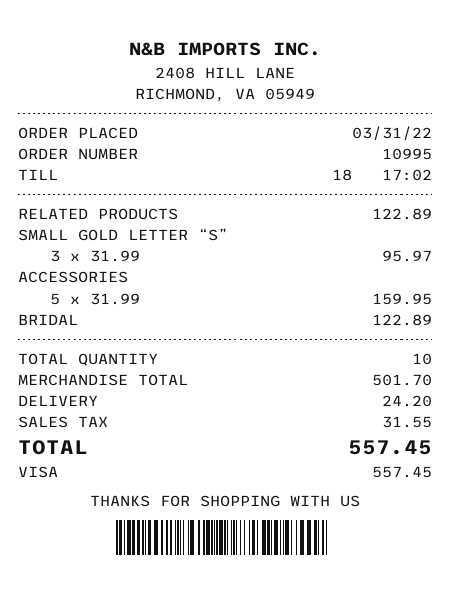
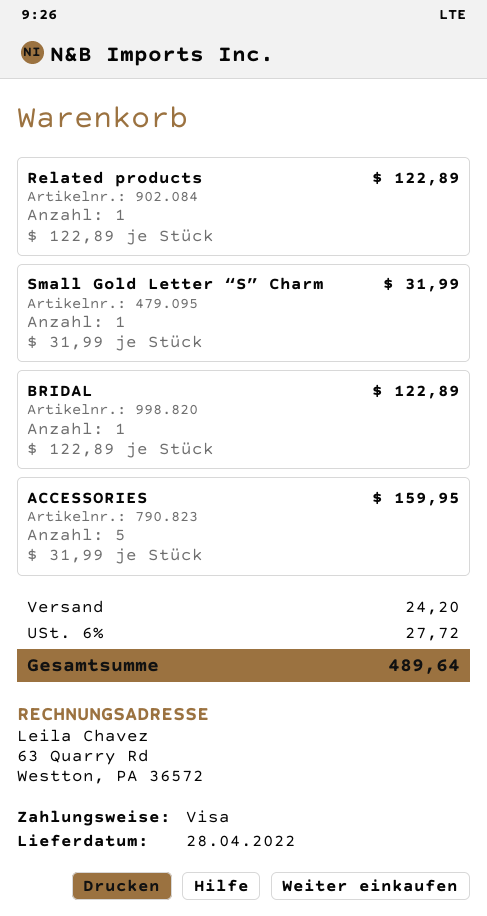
SMALL GOLD LETTER “S”: 3 x 31.99 = 95.97 -> 1 x 31.99 = 31.99
tax: 31.55 -> 27.72
total: 557.45 -> 489.64

